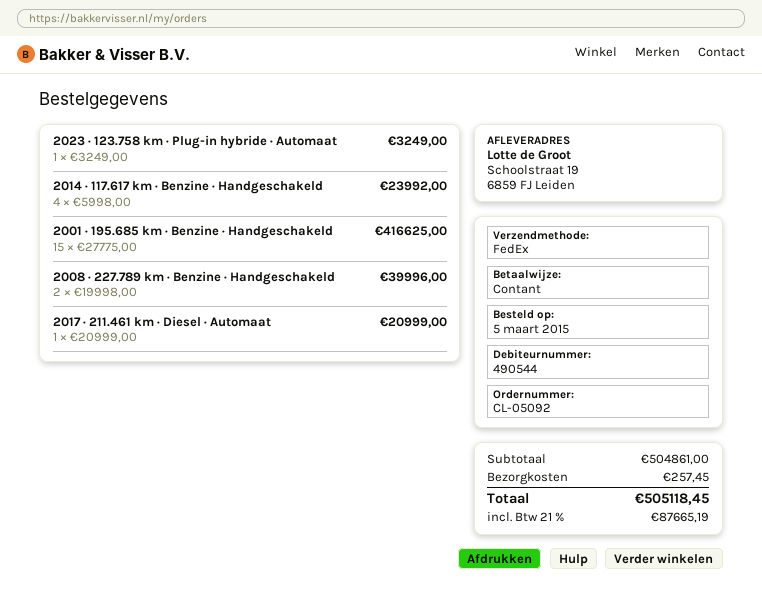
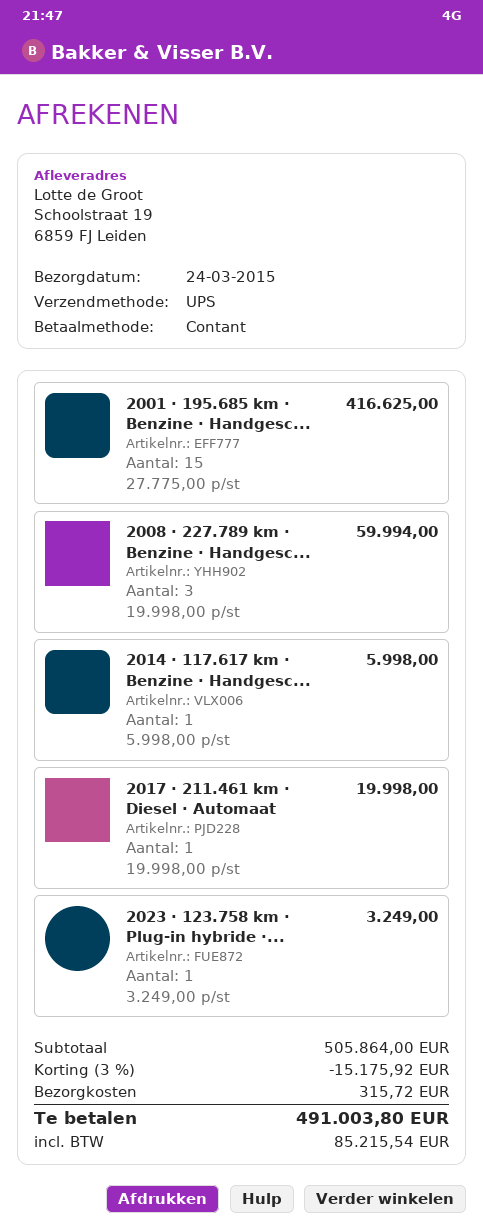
shipping method: FedEx -> UPS
2014 · 117.617 km · Benzine · Handgeschakeld: 4 x 5998.00 = 23992.00 -> 1 x 5998.00 = 5998.00
2008 · 227.789 km · Benzine · Handgeschakeld: 2 x 19998.00 = 39996.00 -> 3 x 19998.00 = 59994.00
2017 · 211.461 km · Diesel · Automaat: 1 x 20999.00 = 20999.00 -> 1 x 19998.00 = 19998.00
subtotal: 504861.00 -> 505864.00
discount: none -> 3% = 15175.92
shipping: 257.45 -> 315.72
tax: 87665.19 -> 85215.54
total: 505118.45 -> 491003.80

